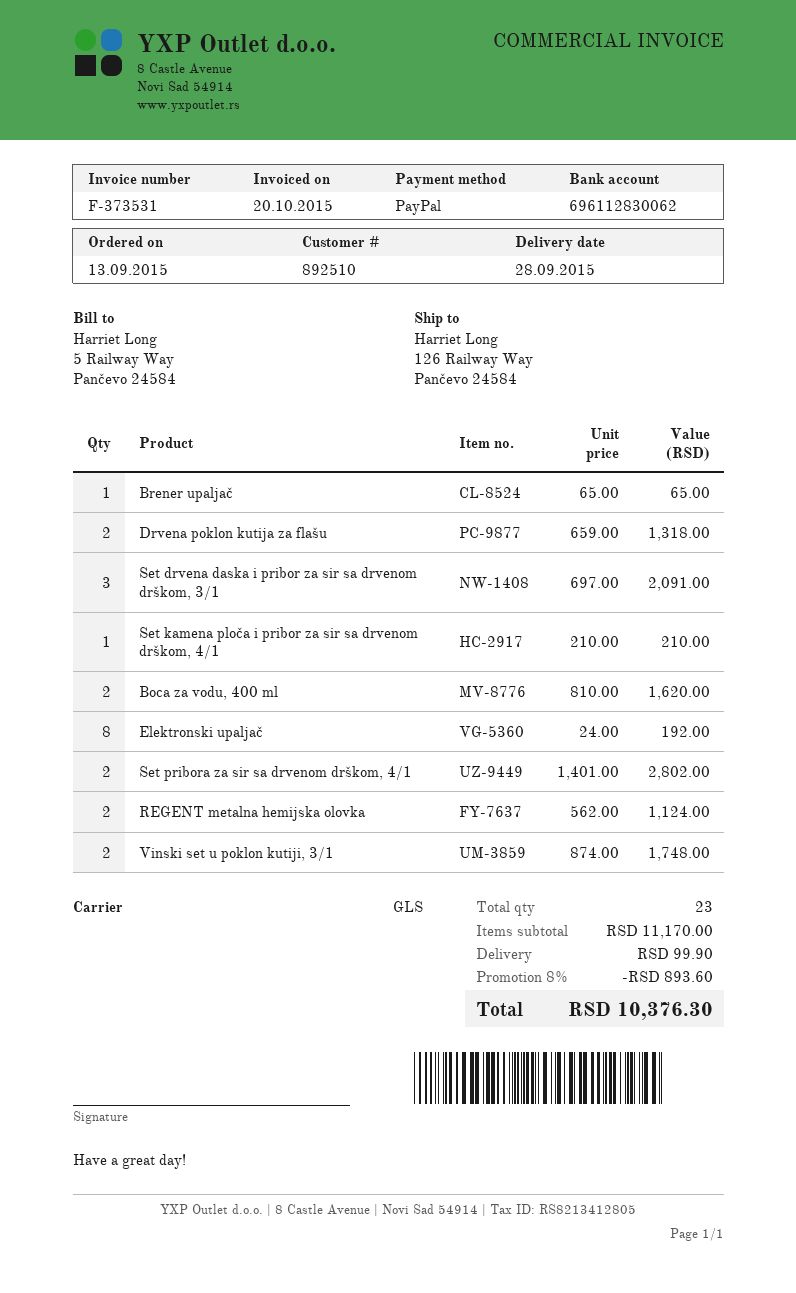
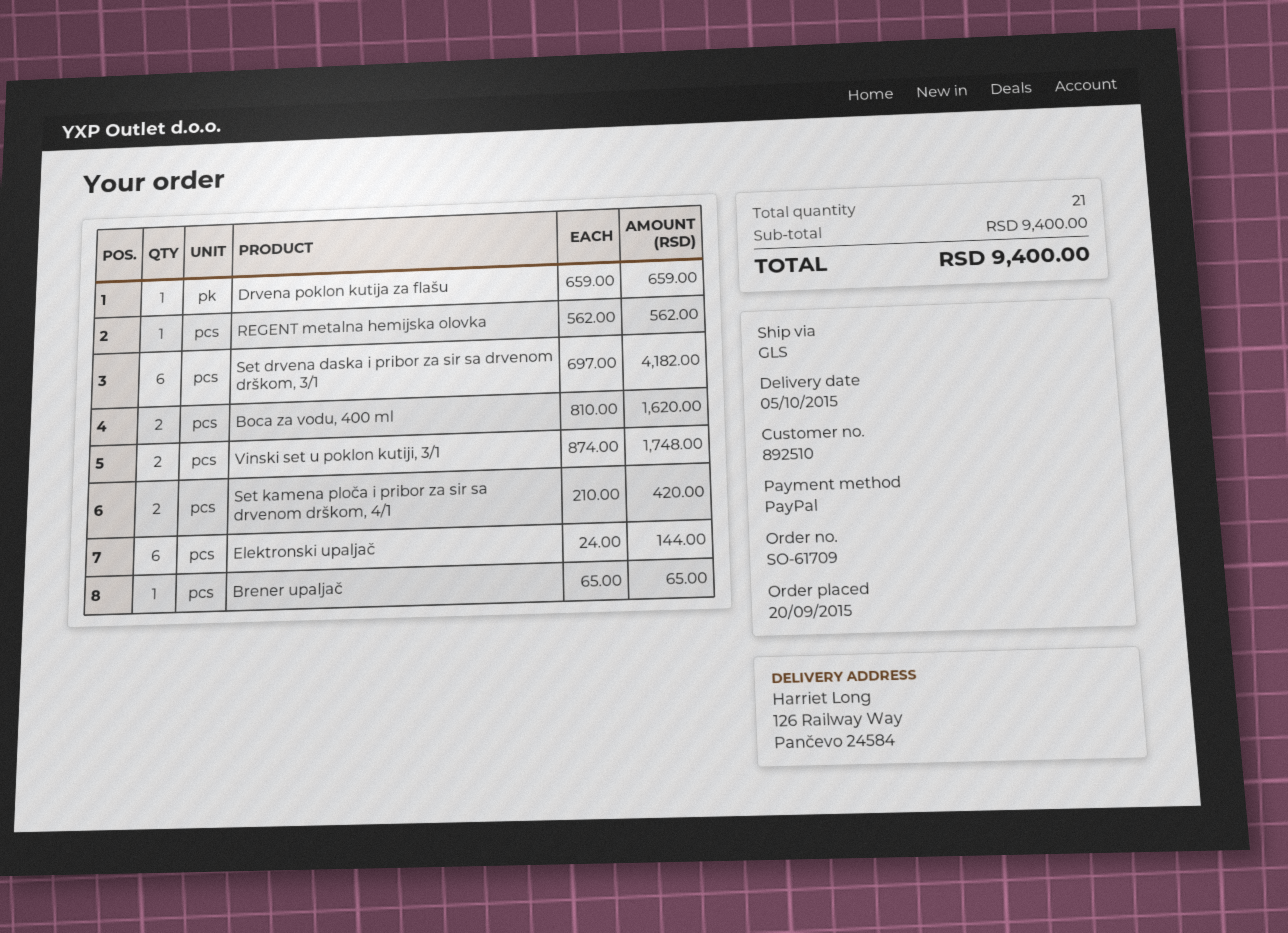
order date: 2015-09-13 -> 2015-09-20
delivery date: 2015-09-28 -> 2015-10-05
Drvena poklon kutija za flašu: 2 x 659.00 = 1318.00 -> 1 x 659.00 = 659.00
Set drvena daska i pribor za sir sa drvenom drškom, 3/1: 3 x 697.00 = 2091.00 -> 6 x 697.00 = 4182.00
Set kamena ploča i pribor za sir sa drvenom drškom, 4/1: 1 x 210.00 = 210.00 -> 2 x 210.00 = 420.00
Elektronski upaljač: 8 x 24.00 = 192.00 -> 6 x 24.00 = 144.00
Set pribora za sir sa drvenom drškom, 4/1: 2 x 1401.00 = 2802.00 -> none
REGENT metalna hemijska olovka: 2 x 562.00 = 1124.00 -> 1 x 562.00 = 562.00
total quantity: 23 -> 21
subtotal: 11170.00 -> 9400.00
discount: 8% = 893.60 -> none
shipping: 99.90 -> none
total: 10376.30 -> 9400.00

